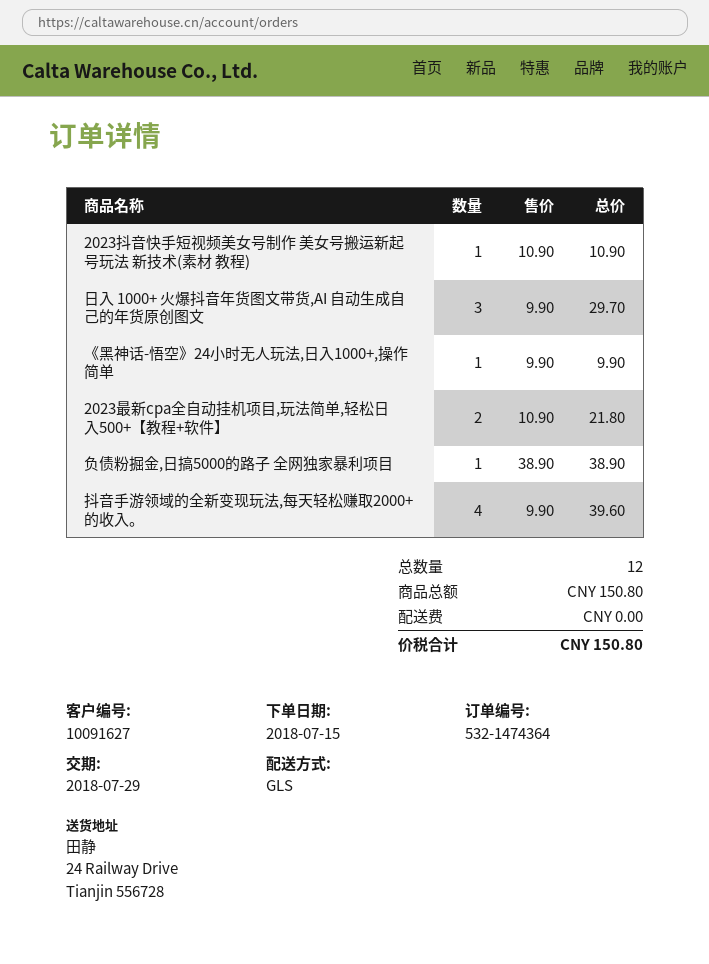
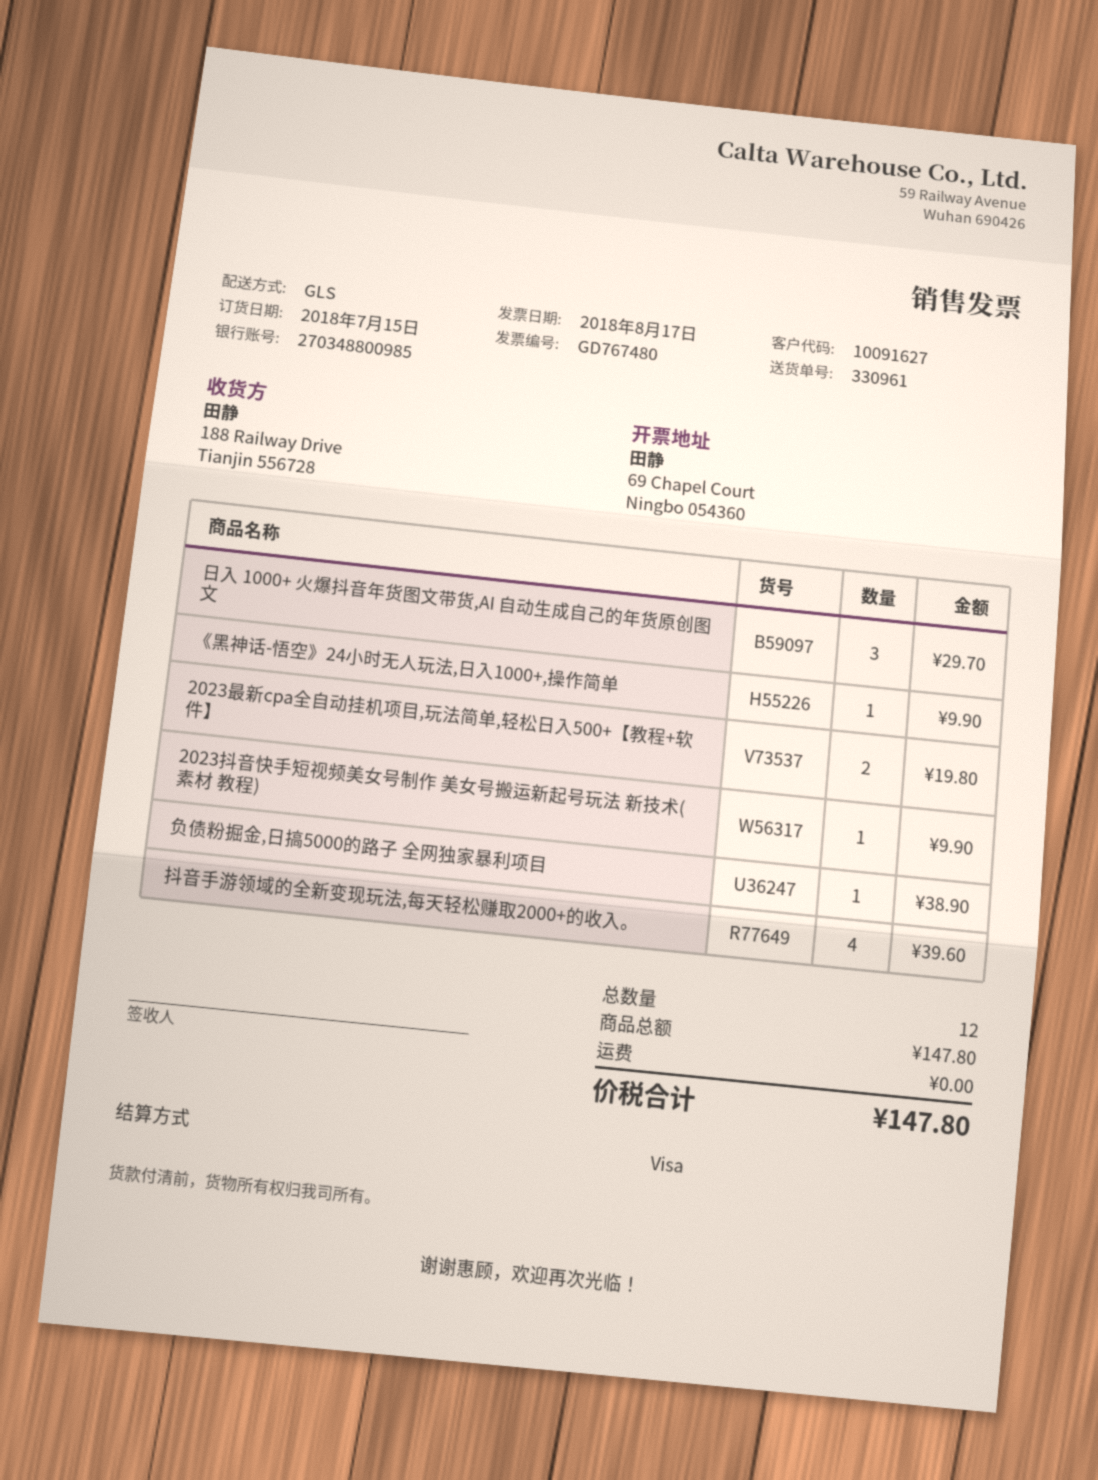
ship to: 24 Railway Drive, Tianjin 556728 -> 188 Railway Drive, Tianjin 556728
2023抖音快手短视频美女号制作 美女号搬运新起号玩法 新技术(素材 教程): 1 for 10.90 -> 1 for 9.90
2023最新cpa全自动挂机项目,玩法简单,轻松日入500+【教程+软件】: 2 for 21.80 -> 2 for 19.80
subtotal: 150.80 -> 147.80
total: 150.80 -> 147.80

